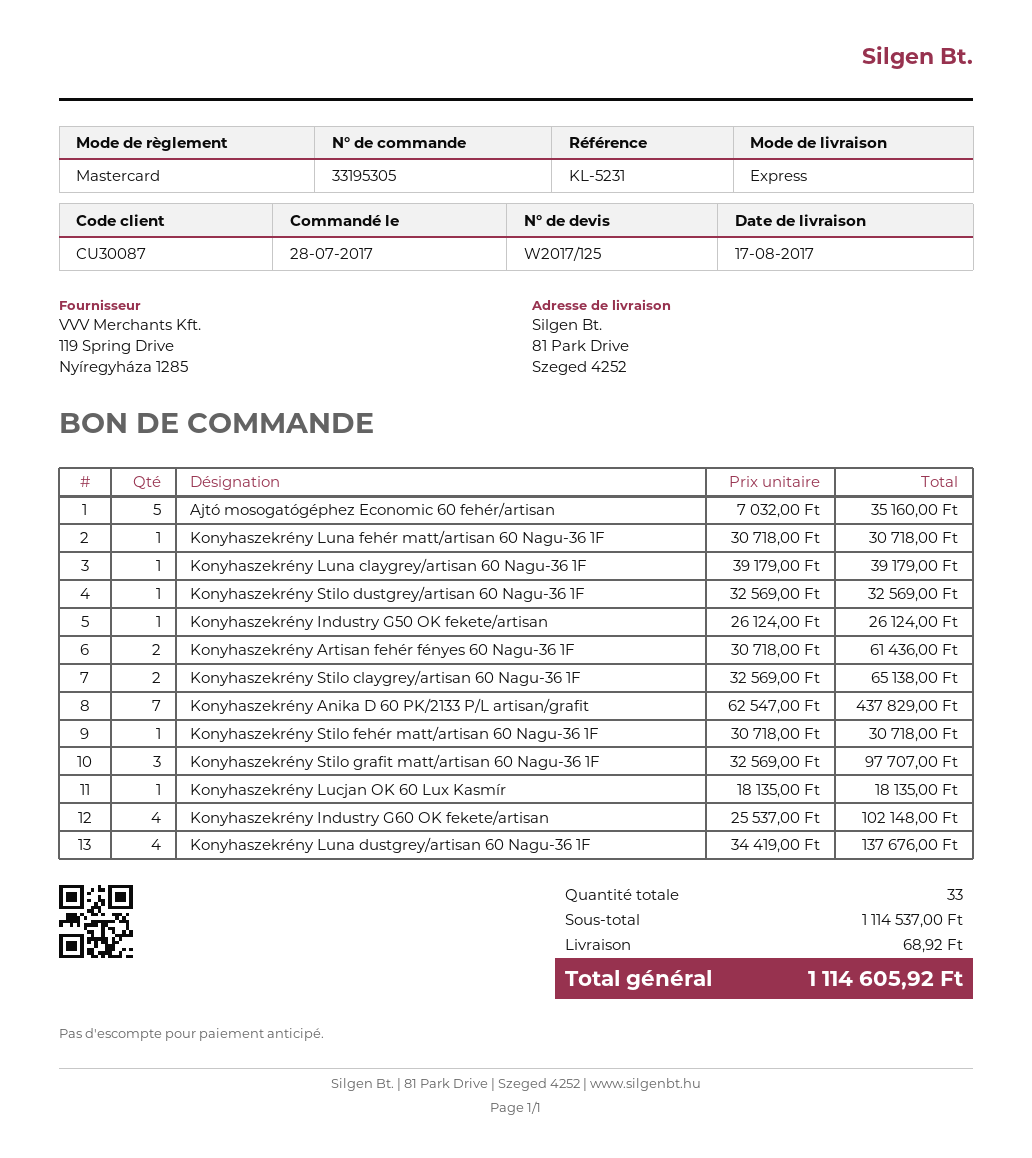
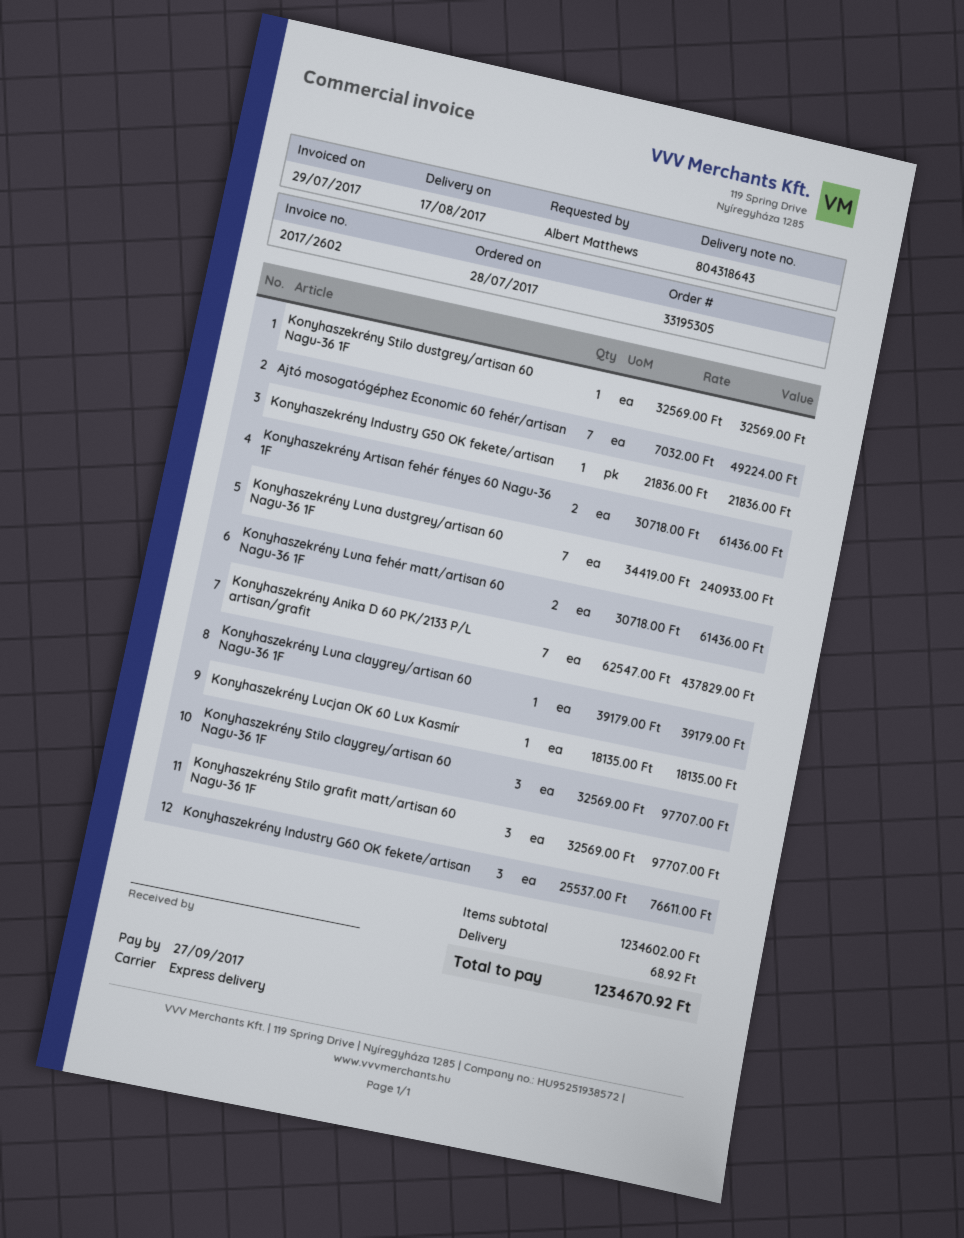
Ajtó mosogatógéphez Economic 60 fehér/artisan: 5 x 7032.00 = 35160.00 -> 7 x 7032.00 = 49224.00
Konyhaszekrény Luna fehér matt/artisan 60 Nagu-36 1F: 1 x 30718.00 = 30718.00 -> 2 x 30718.00 = 61436.00
Konyhaszekrény Industry G50 OK fekete/artisan: 1 x 26124.00 = 26124.00 -> 1 x 21836.00 = 21836.00
Konyhaszekrény Stilo claygrey/artisan 60 Nagu-36 1F: 2 x 32569.00 = 65138.00 -> 3 x 32569.00 = 97707.00
Konyhaszekrény Stilo fehér matt/artisan 60 Nagu-36 1F: 1 x 30718.00 = 30718.00 -> none
Konyhaszekrény Industry G60 OK fekete/artisan: 4 x 25537.00 = 102148.00 -> 3 x 25537.00 = 76611.00
Konyhaszekrény Luna dustgrey/artisan 60 Nagu-36 1F: 4 x 34419.00 = 137676.00 -> 7 x 34419.00 = 240933.00
subtotal: 1114537.00 -> 1234602.00
total: 1114605.92 -> 1234670.92

